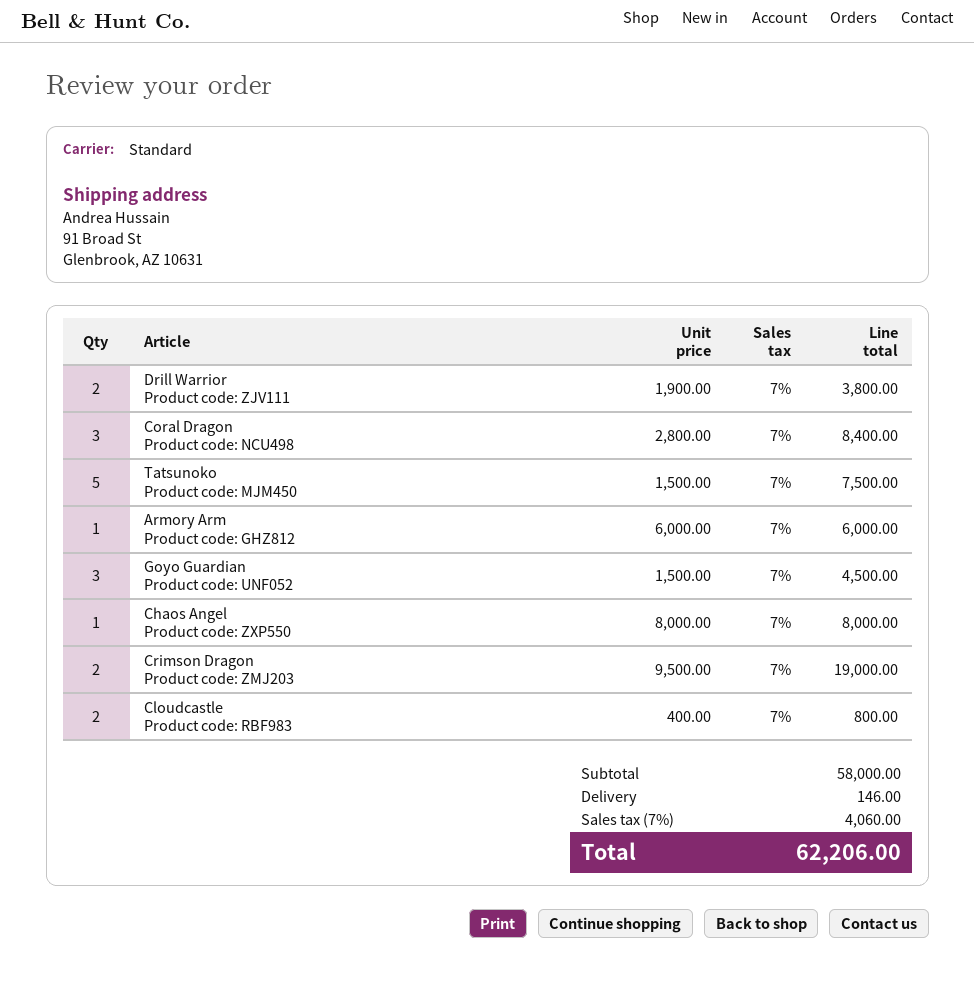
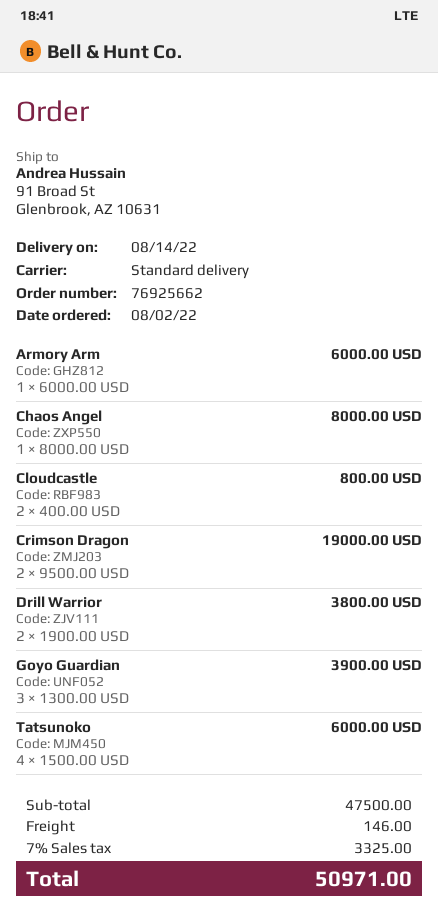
Coral Dragon: 3 x 2800.00 = 8400.00 -> none
Tatsunoko: 5 x 1500.00 = 7500.00 -> 4 x 1500.00 = 6000.00
Goyo Guardian: 3 x 1500.00 = 4500.00 -> 3 x 1300.00 = 3900.00
subtotal: 58000.00 -> 47500.00
tax: 7% = 4060.00 -> 7% = 3325.00
total: 62206.00 -> 50971.00

